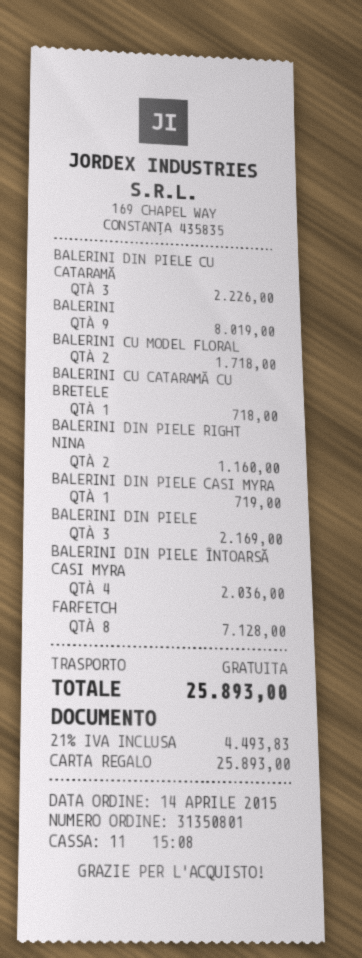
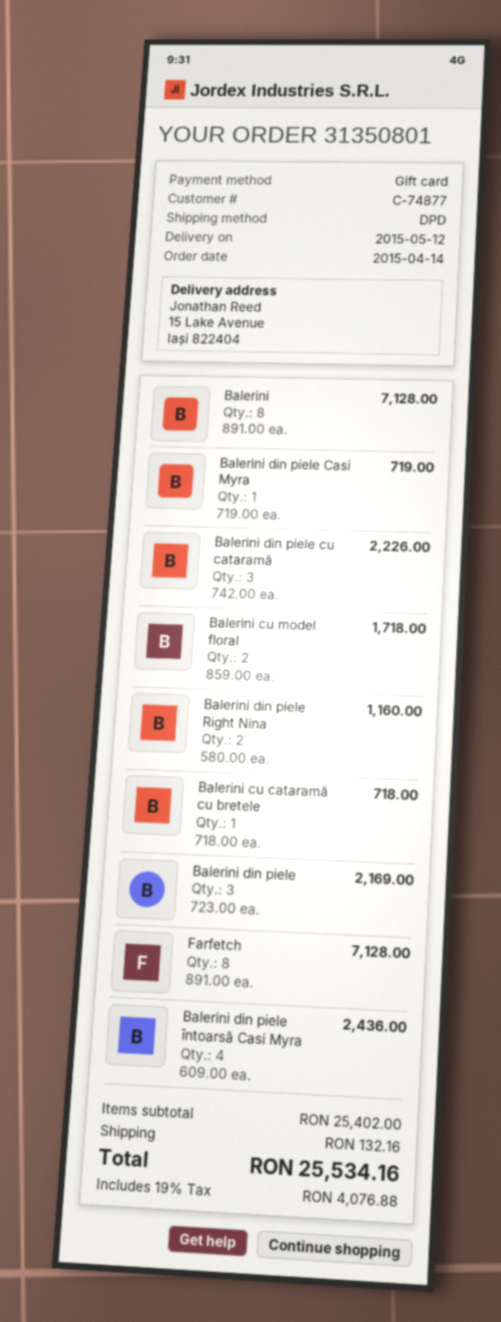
BALERINI: 9 for 8019.00 -> 8 for 7128.00
BALERINI DIN PIELE ÎNTOARSĂ CASI MYRA: 4 for 2036.00 -> 4 for 2436.00
shipping: 0.00 -> 132.16
tax: 21% = 4493.83 -> 19% = 4076.88
total: 25893.00 -> 25534.16

